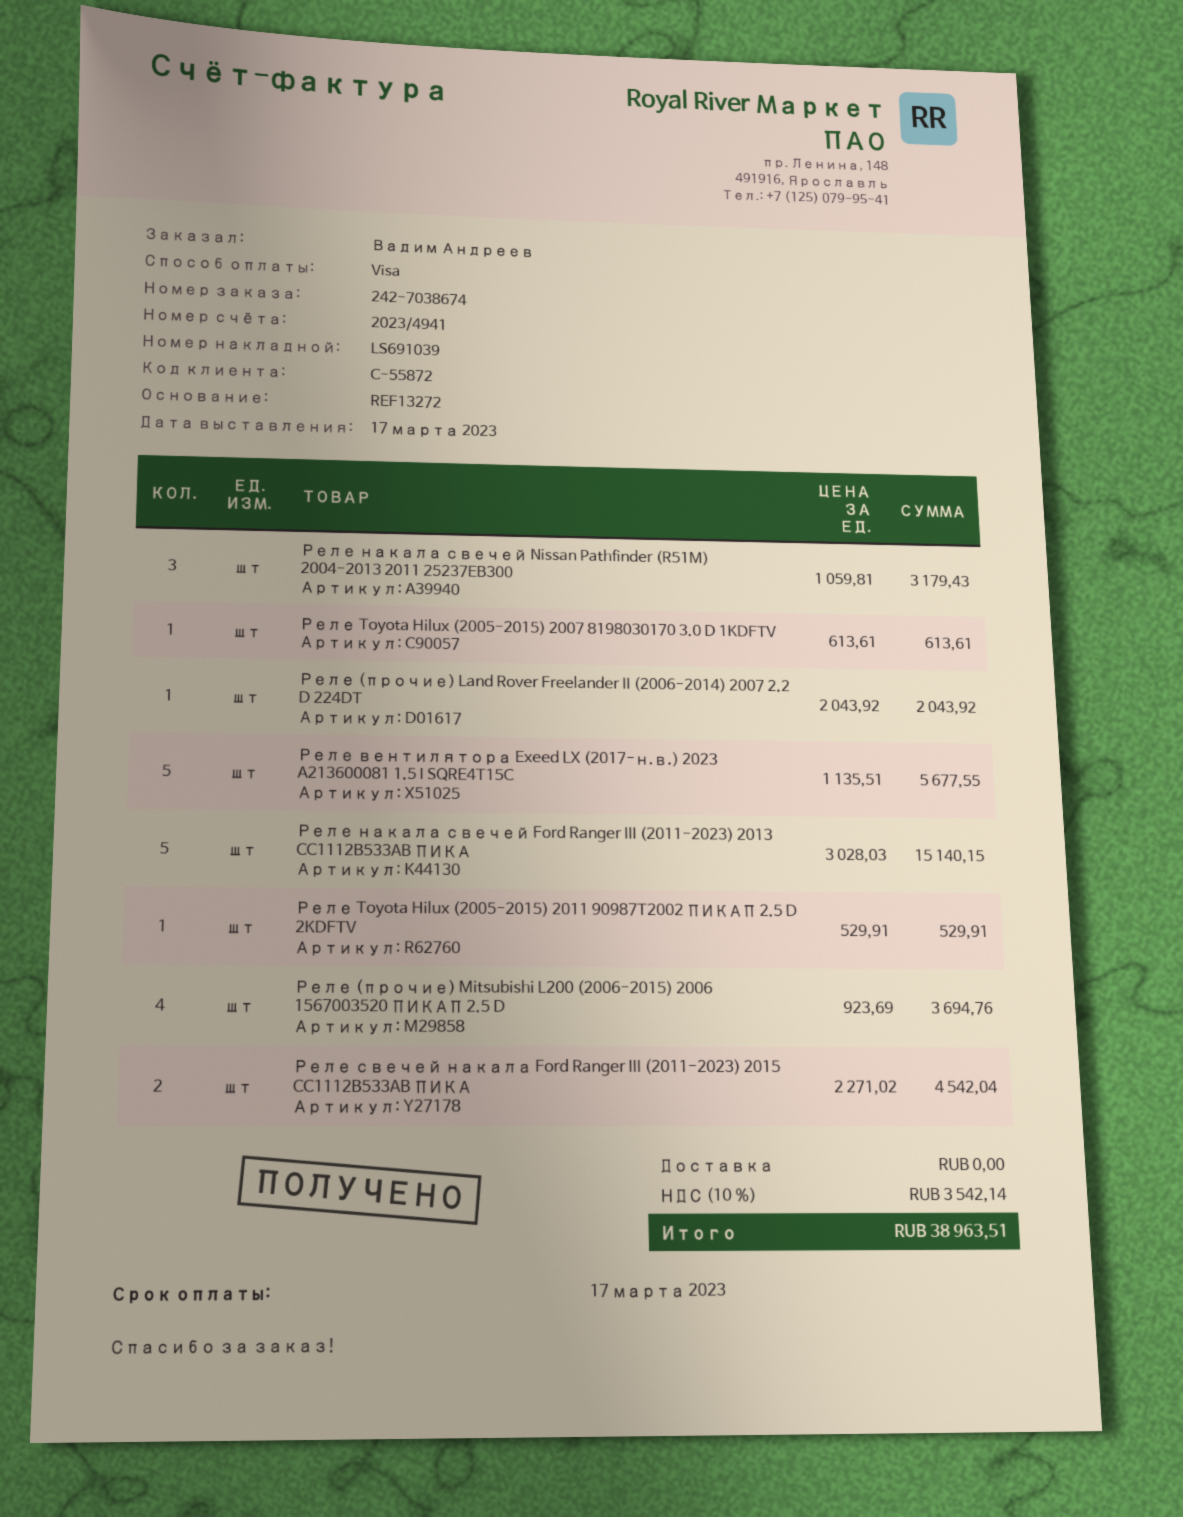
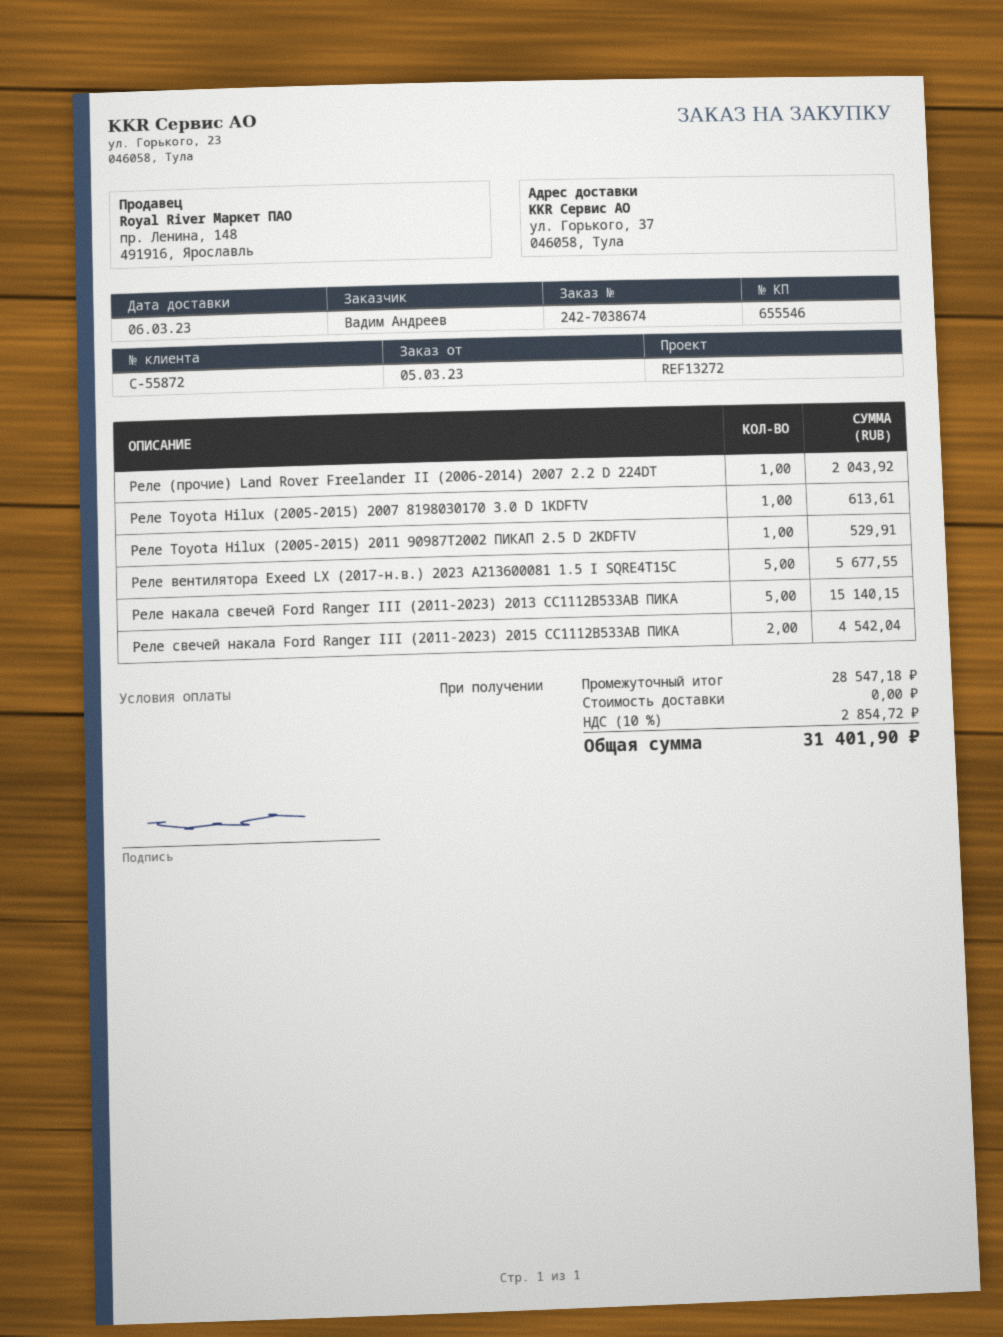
Реле накала свечей Nissan Pathfinder (R51M) 2004-2013 2011 25237EB300: 3 for 3179.43 -> none
Реле (прочие) Mitsubishi L200 (2006-2015) 2006 1567003520 ПИКАП 2.5 D: 4 for 3694.76 -> none
tax: 10% = 3542.14 -> 10% = 2854.72
total: 38963.51 -> 31401.90

